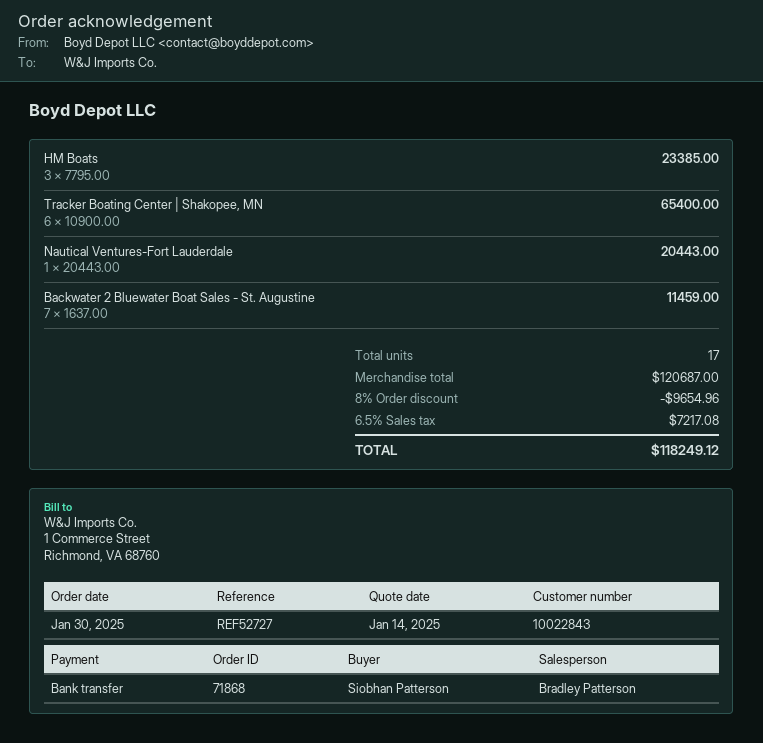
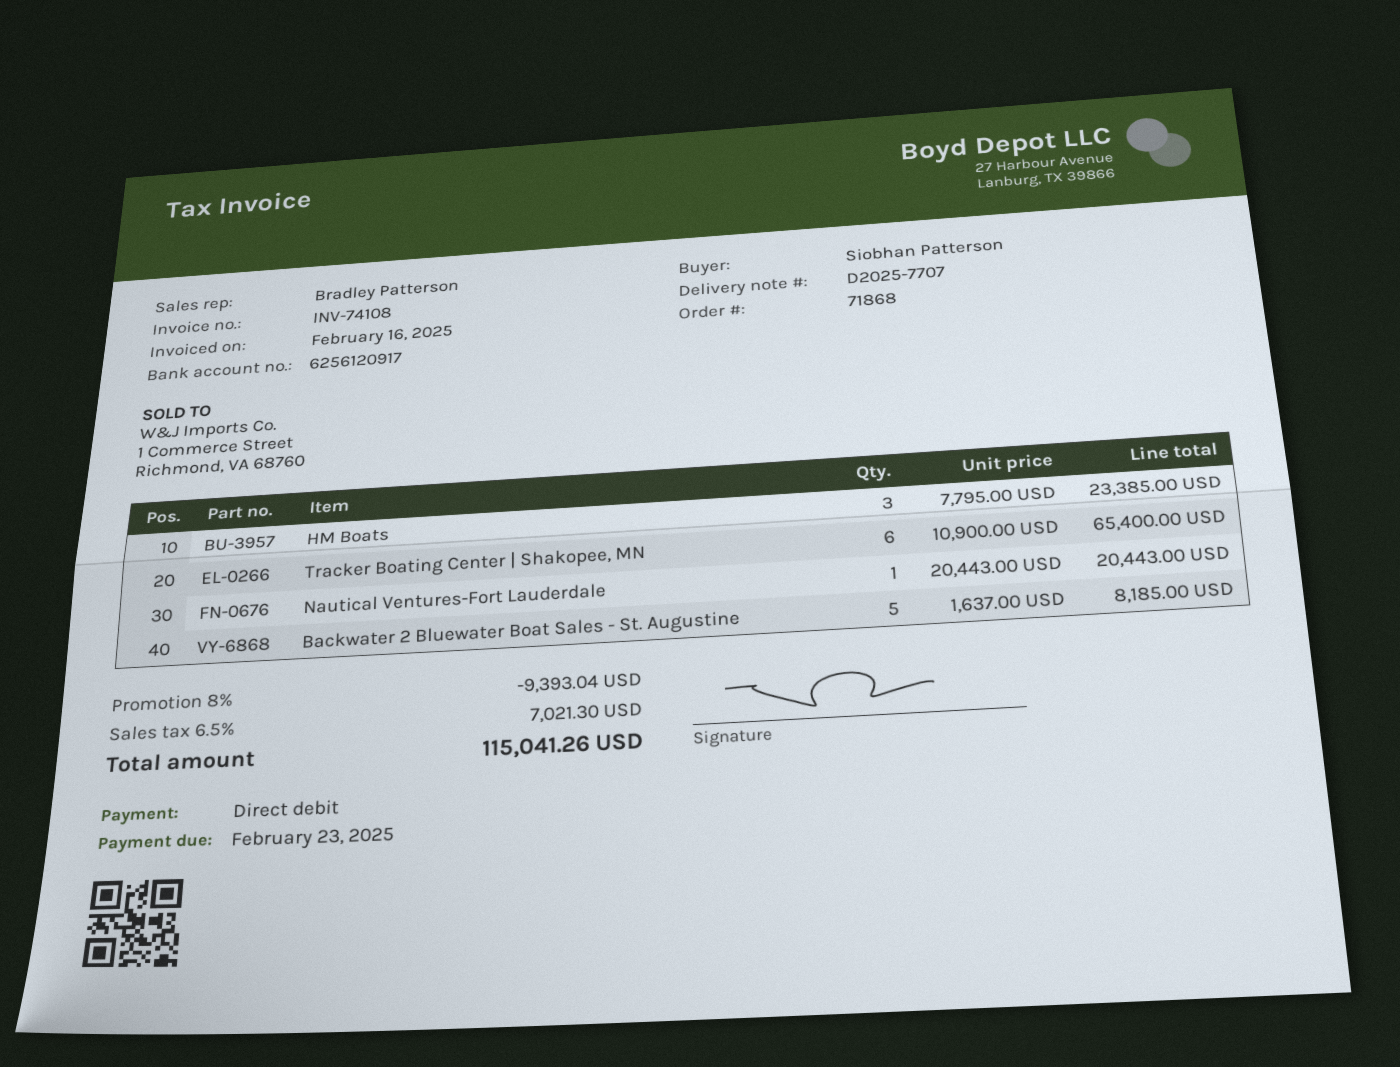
payment method: bank transfer -> direct debit
Backwater 2 Bluewater Boat Sales - St. Augustine: 7 x 1637.00 = 11459.00 -> 5 x 1637.00 = 8185.00
discount: 8% = 9654.96 -> 8% = 9393.04
tax: 6.5% = 7217.08 -> 6.5% = 7021.30
total: 118249.12 -> 115041.26

